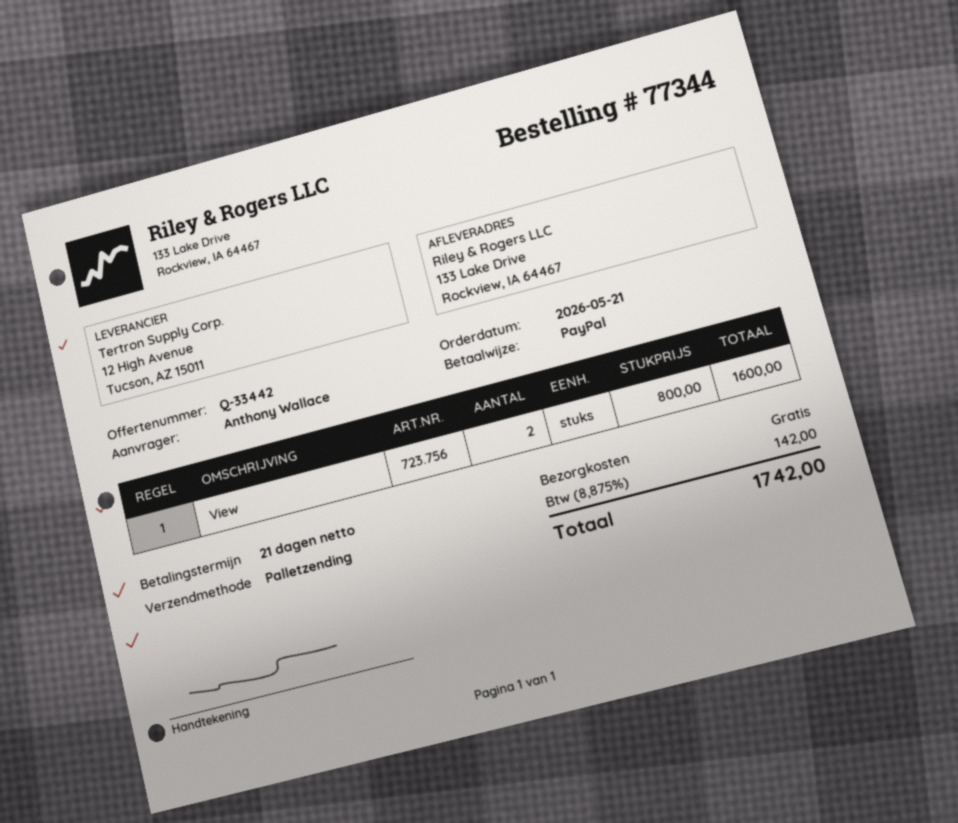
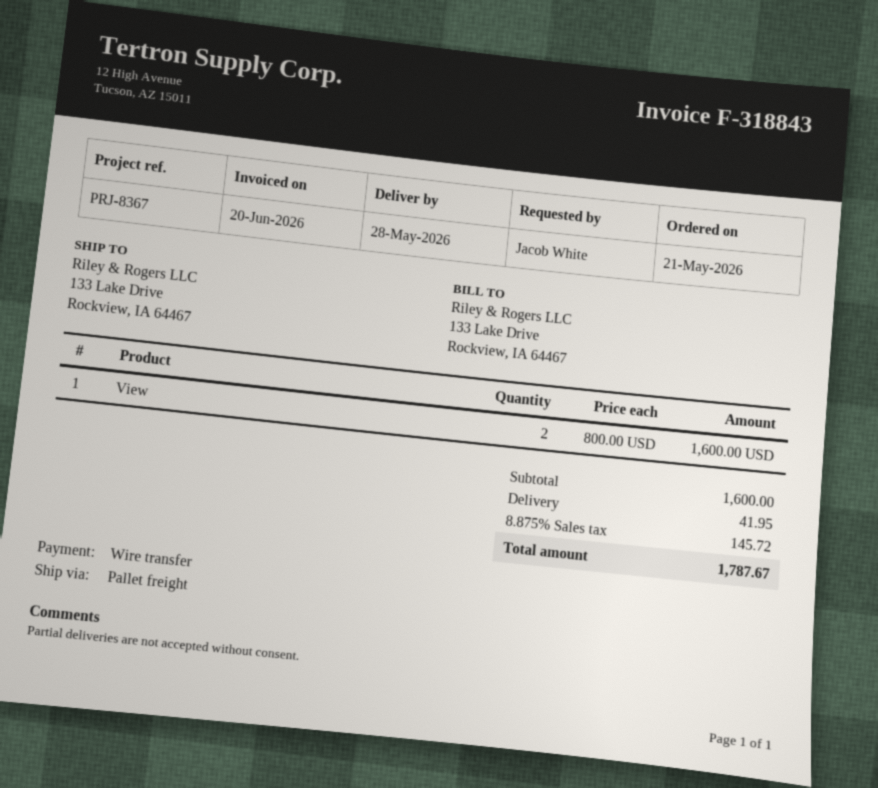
ordered by: Anthony Wallace -> Jacob White
payment method: PayPal -> bank transfer
shipping: 0.00 -> 41.95
tax: 8.875% = 142.00 -> 8.875% = 145.72
total: 1742.00 -> 1787.67

